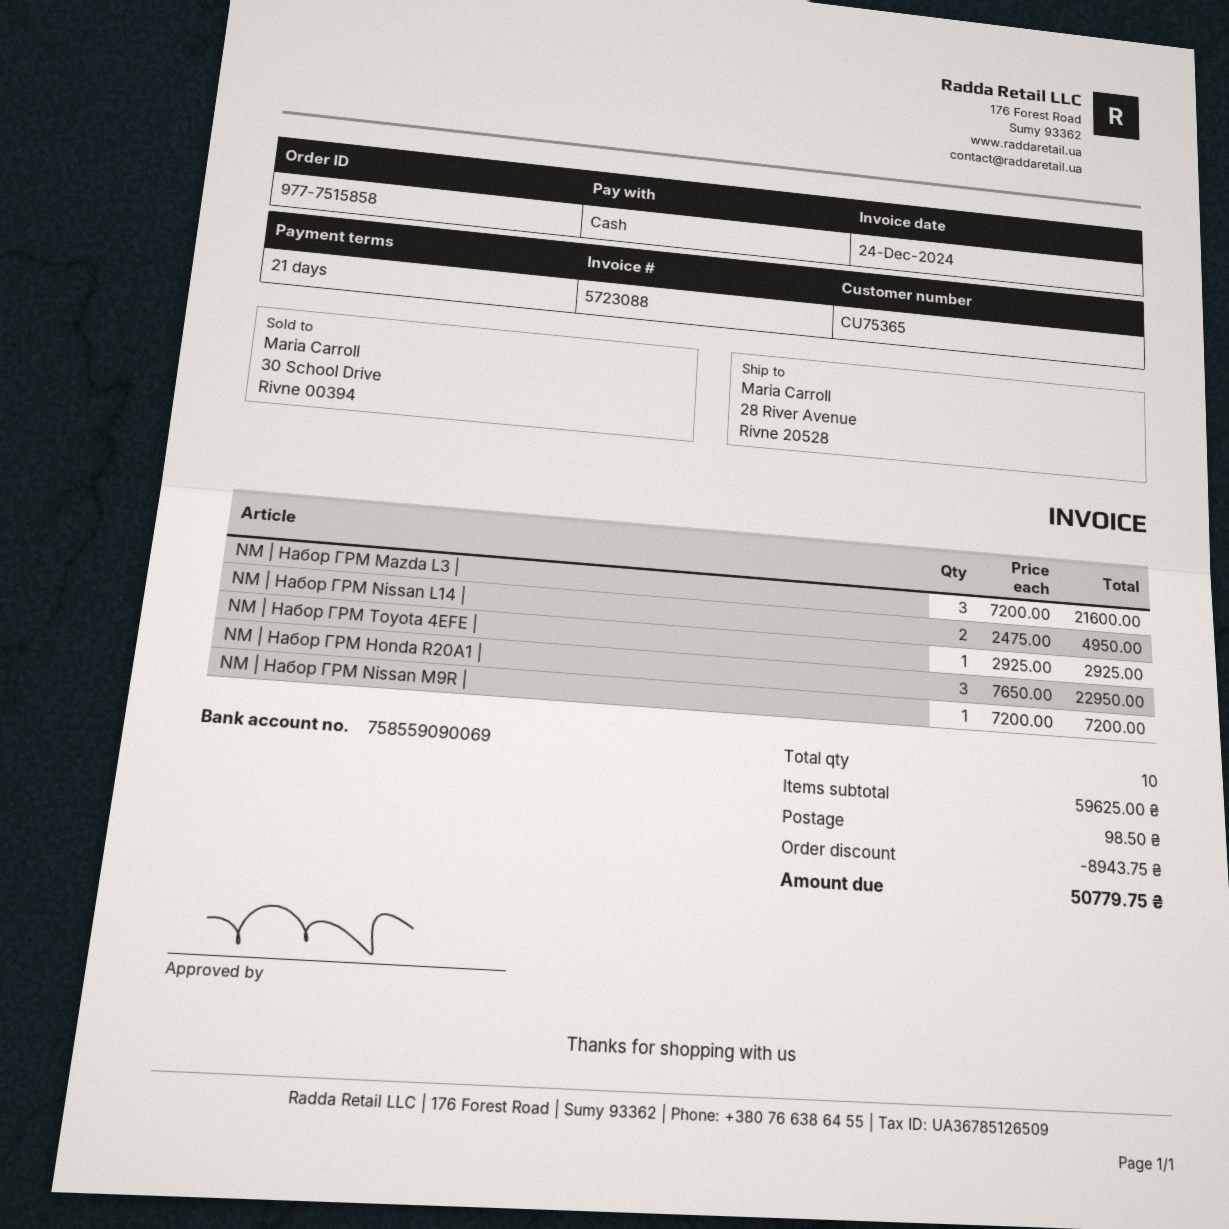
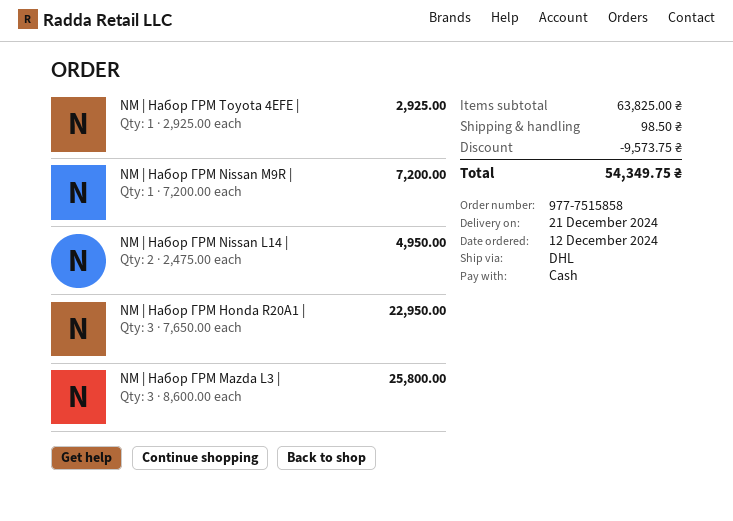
NM | Набор ГРМ Mazda L3 |: 3 x 7200.00 = 21600.00 -> 3 x 8600.00 = 25800.00
subtotal: 59625.00 -> 63825.00
discount: 8943.75 -> 9573.75
total: 50779.75 -> 54349.75

